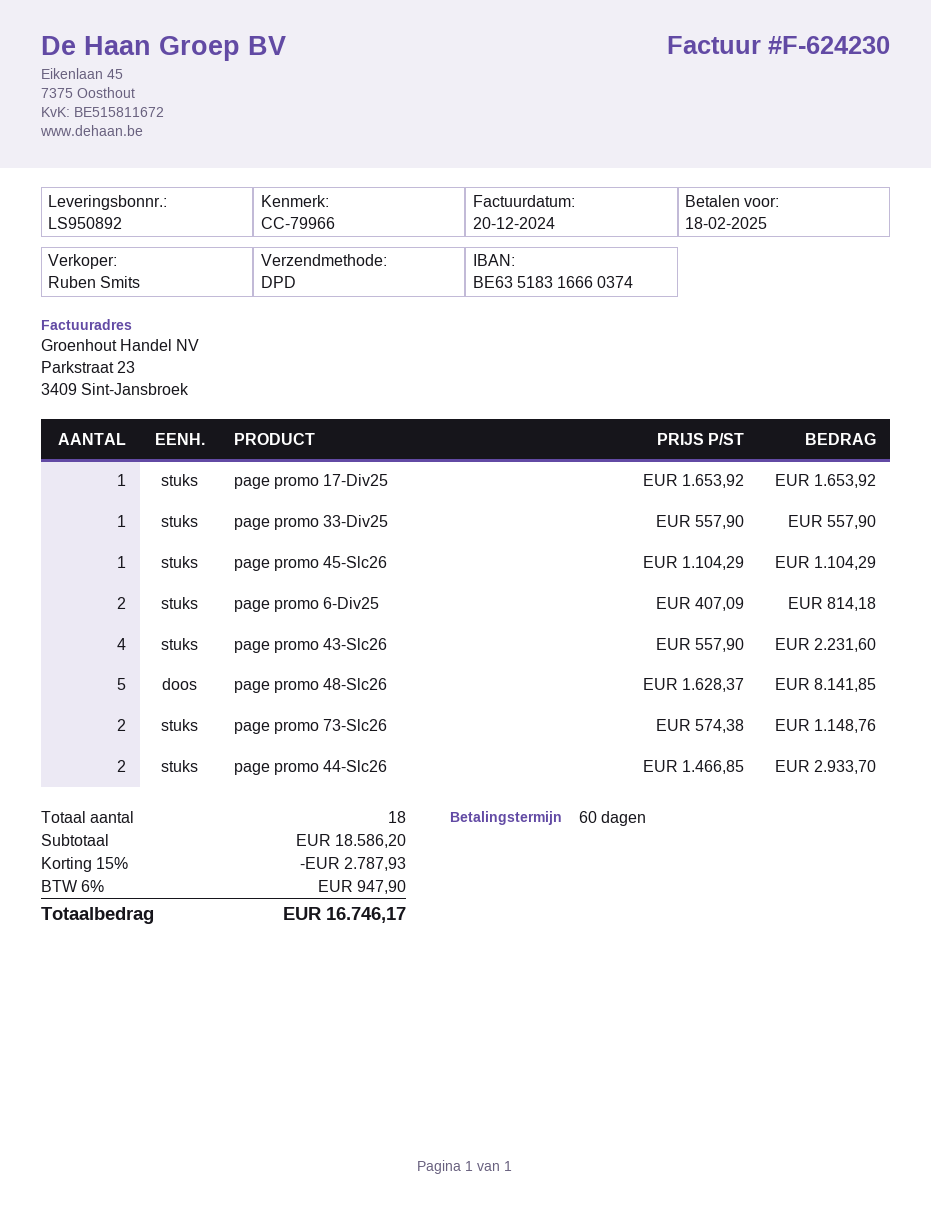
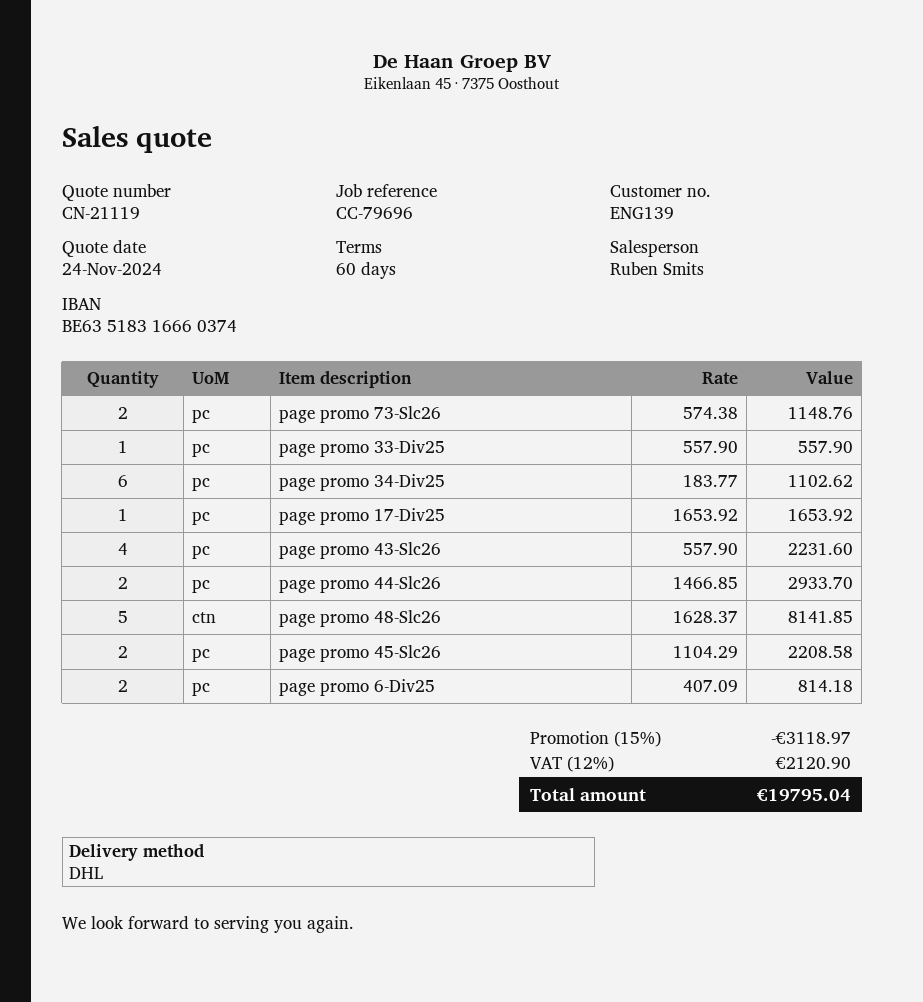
reference: CC-79966 -> CC-79696
shipping method: DPD -> DHL
page promo 45-Slc26: 1 x 1104.29 = 1104.29 -> 2 x 1104.29 = 2208.58
page promo 34-Div25: none -> 6 x 183.77 = 1102.62
discount: 15% = 2787.93 -> 15% = 3118.97
tax: 6% = 947.90 -> 12% = 2120.90
total: 16746.17 -> 19795.04

